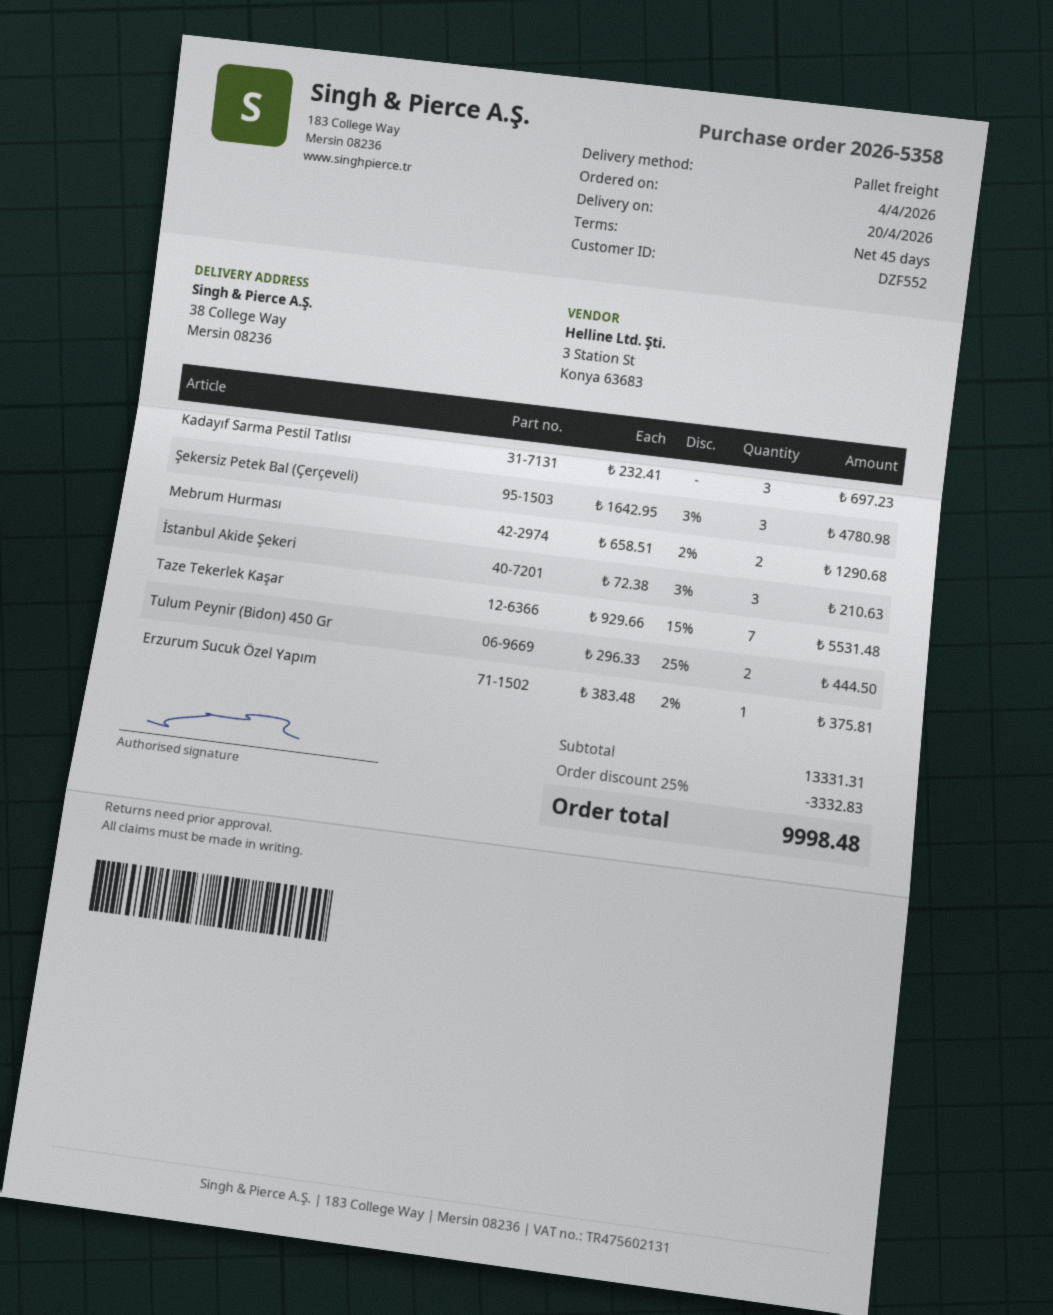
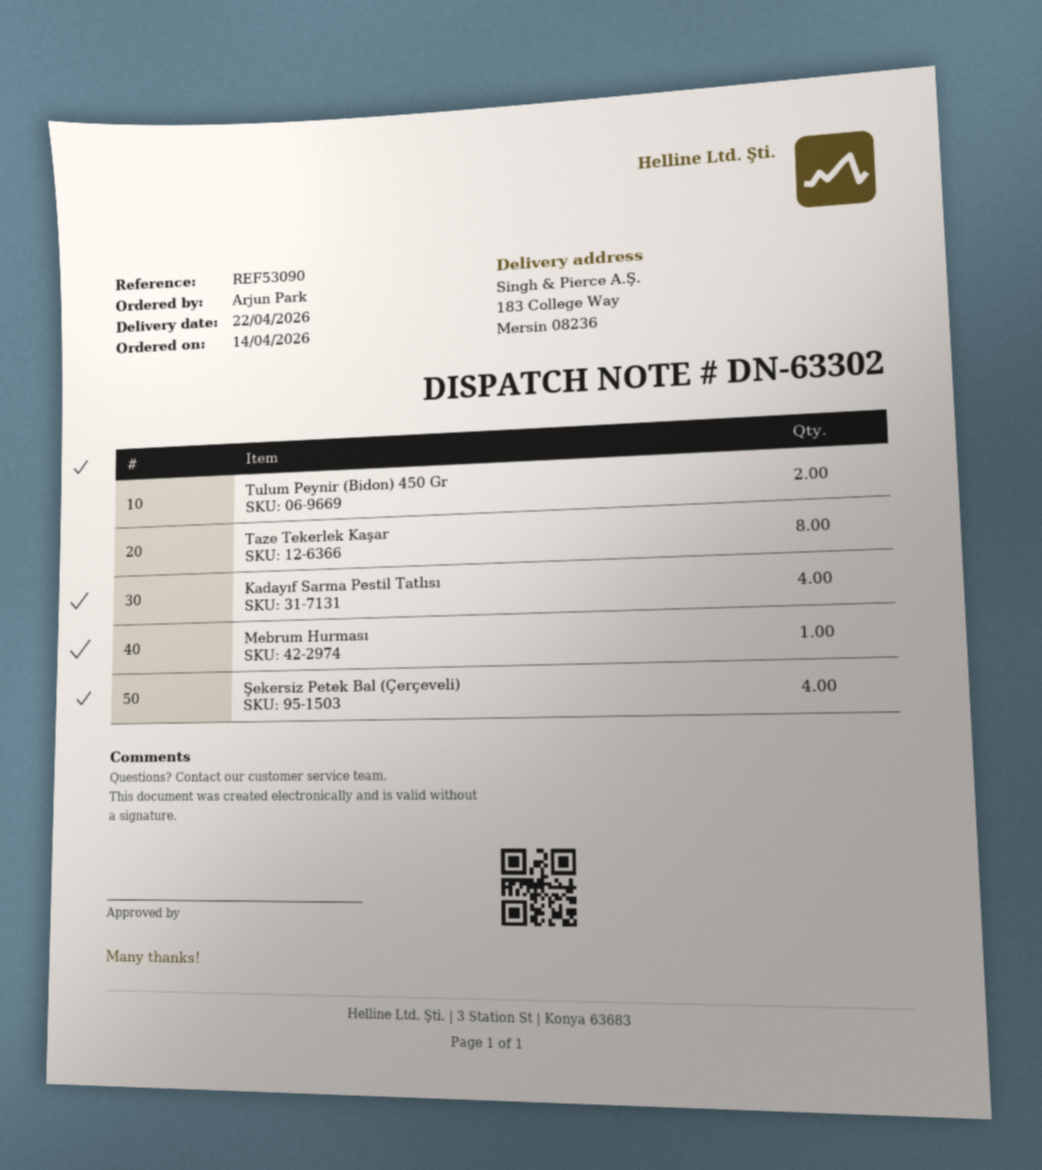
order date: 2026-04-04 -> 2026-04-14
delivery date: 2026-04-20 -> 2026-04-22
ship to: 38 College Way, Mersin 08236 -> 183 College Way, Mersin 08236
Kadayıf Sarma Pestil Tatlısı: 3 -> 4
Şekersiz Petek Bal (Çerçeveli): 3 -> 4
Mebrum Hurması: 2 -> 1
İstanbul Akide Şekeri: 3 -> none
Taze Tekerlek Kaşar: 7 -> 8
Erzurum Sucuk Özel Yapım: 1 -> none

